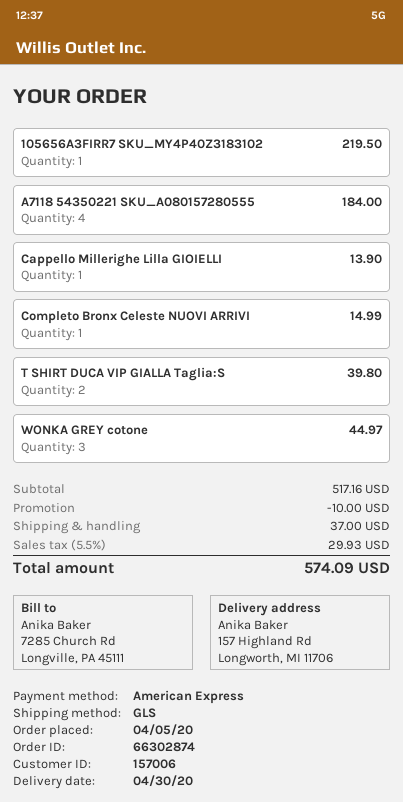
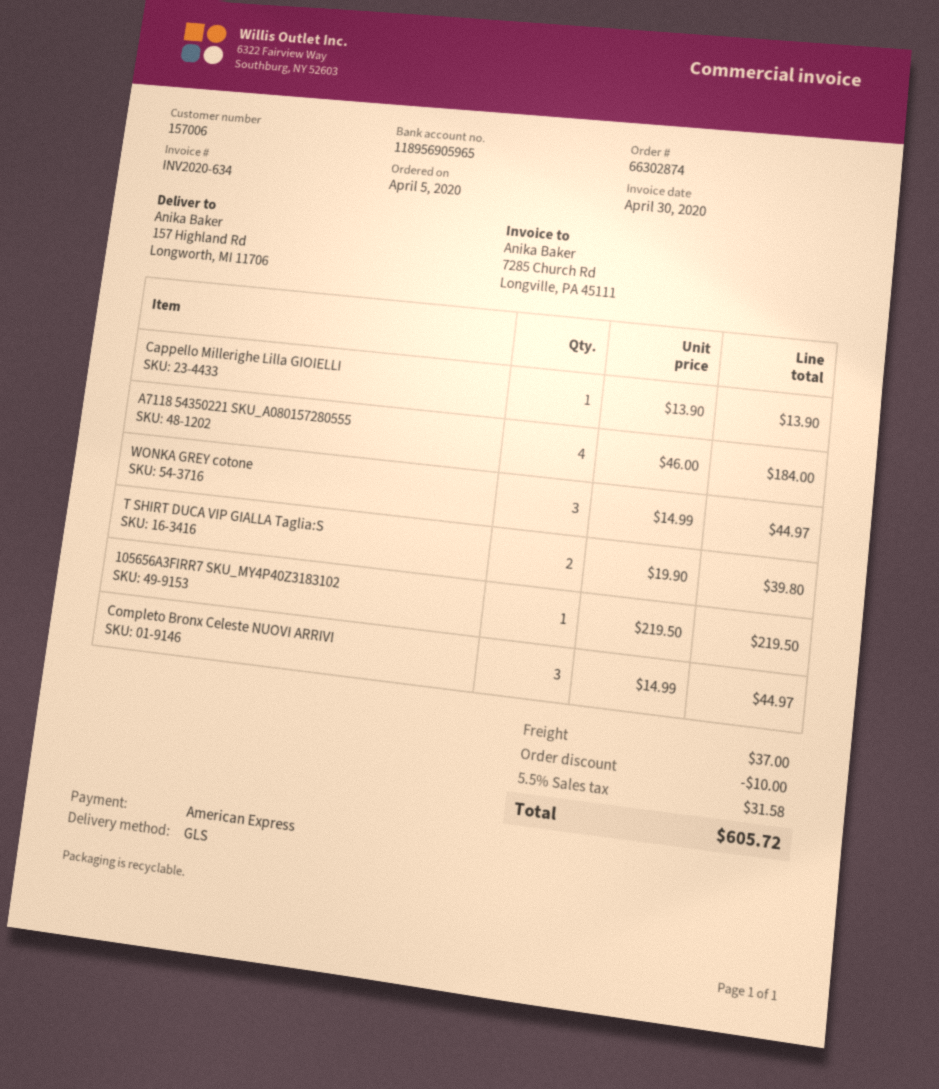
Completo Bronx Celeste NUOVI ARRIVI: 1 for 14.99 -> 3 for 44.97
tax: 5.5% = 29.93 -> 5.5% = 31.58
total: 574.09 -> 605.72

